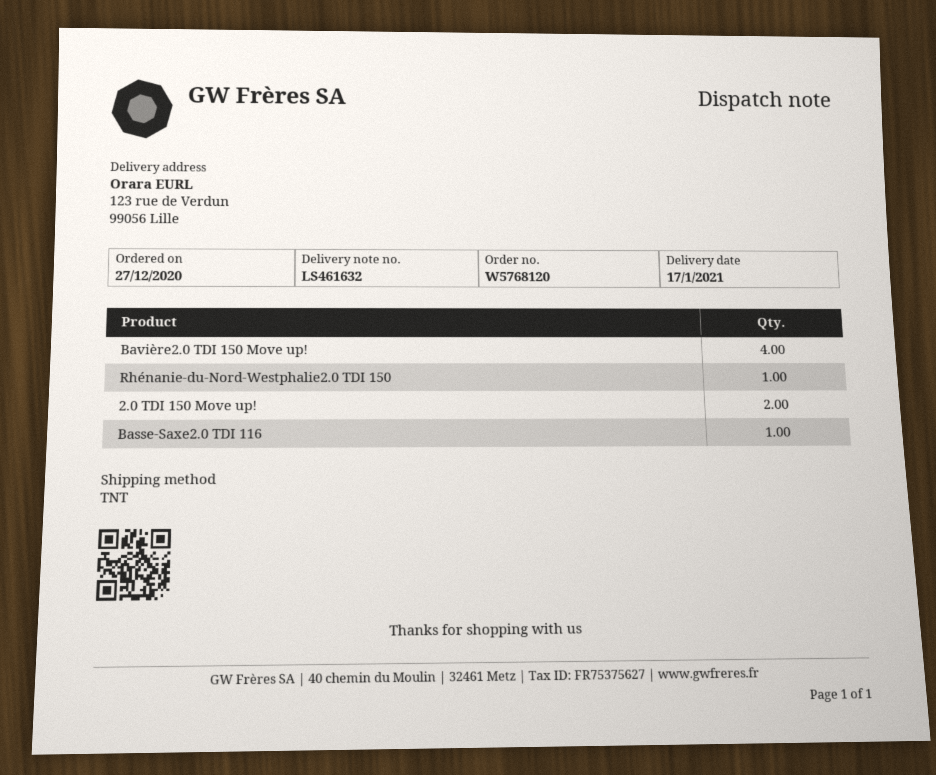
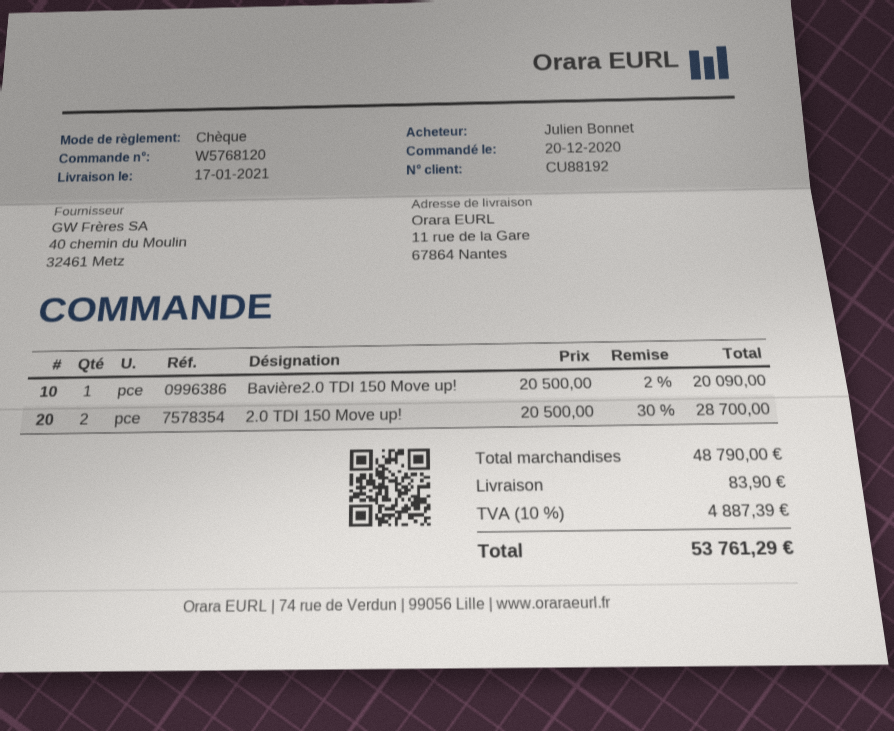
order date: 2020-12-27 -> 2020-12-20
ship to: 123 rue de Verdun, 99056 Lille -> 11 rue de la Gare, 67864 Nantes
Bavière2.0 TDI 150 Move up!: 4 -> 1
Rhénanie-du-Nord-Westphalie2.0 TDI 150: 1 -> none
Basse-Saxe2.0 TDI 116: 1 -> none

